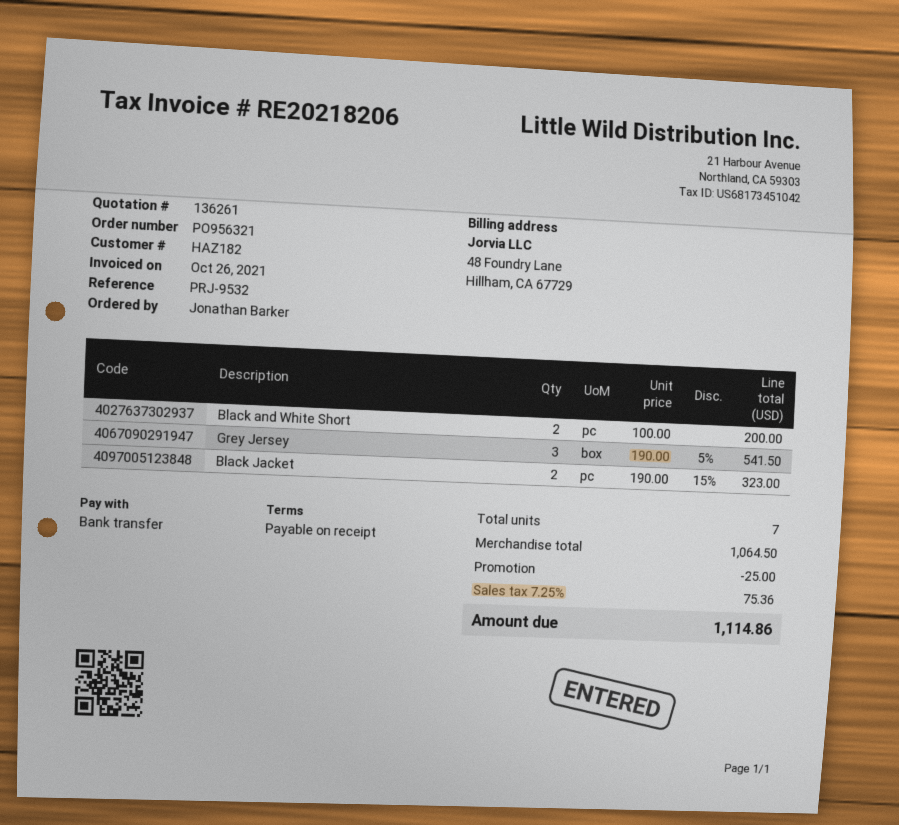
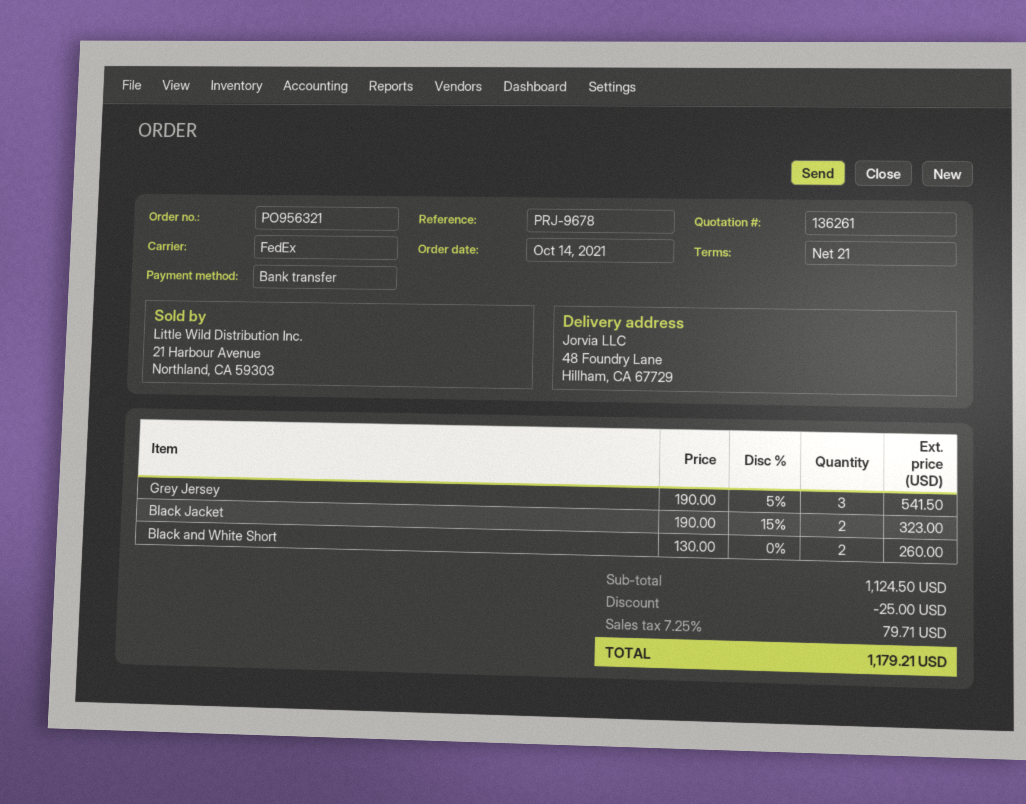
payment terms: on receipt -> 21 days
reference: PRJ-9532 -> PRJ-9678
Black and White Short: 2 x 100.00 = 200.00 -> 2 x 130.00 = 260.00
subtotal: 1064.50 -> 1124.50
tax: 7.25% = 75.36 -> 7.25% = 79.71
total: 1114.86 -> 1179.21

